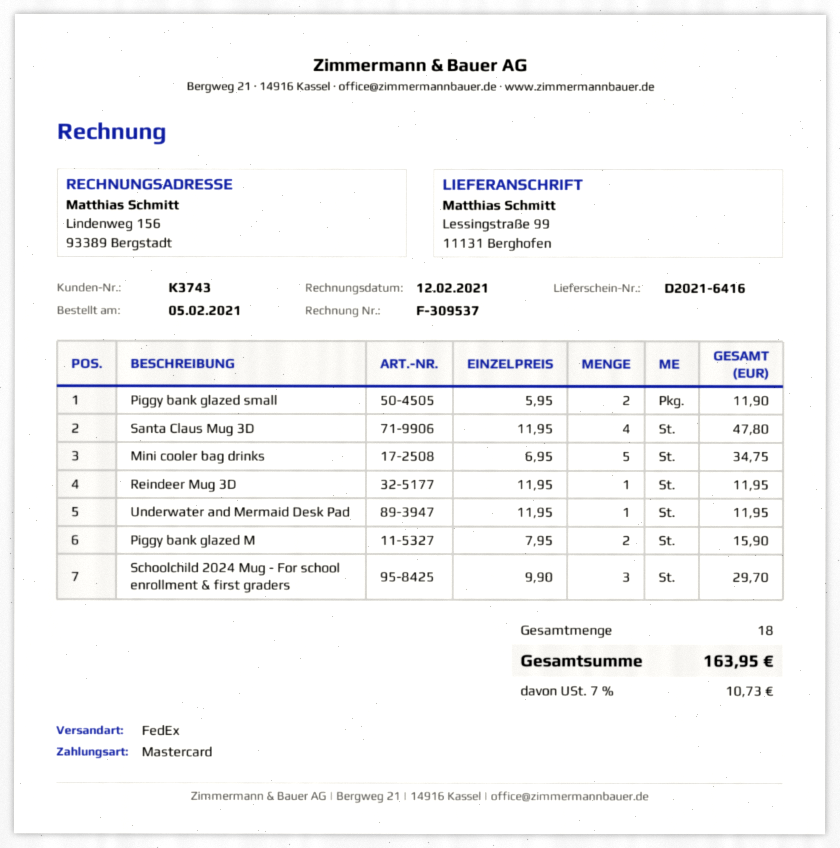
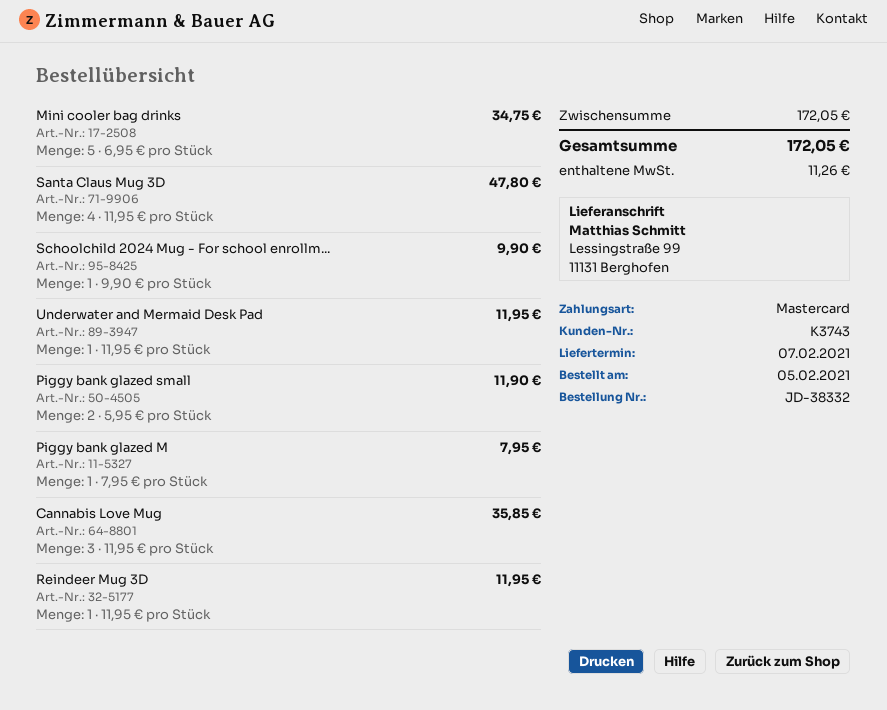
Piggy bank glazed M: 2 x 7.95 = 15.90 -> 1 x 7.95 = 7.95
Schoolchild 2024 Mug - For school enrollment & first graders: 3 x 9.90 = 29.70 -> 1 x 9.90 = 9.90
Cannabis Love Mug: none -> 3 x 11.95 = 35.85
tax: 10.73 -> 11.26
total: 163.95 -> 172.05

